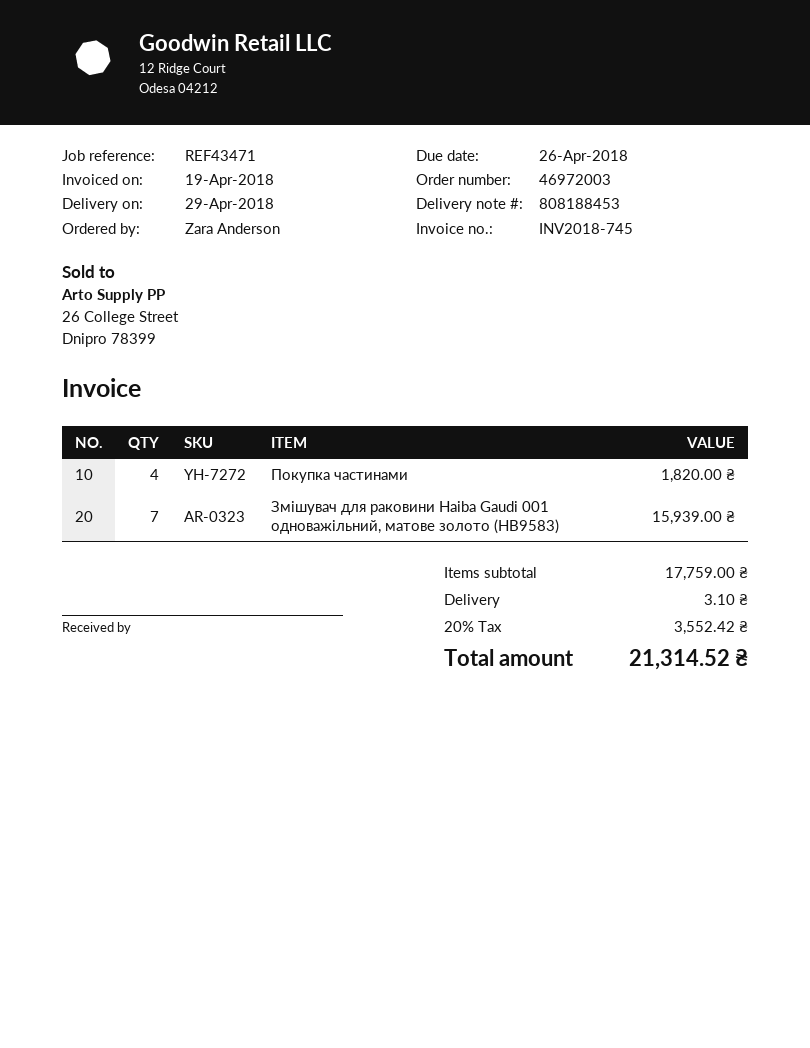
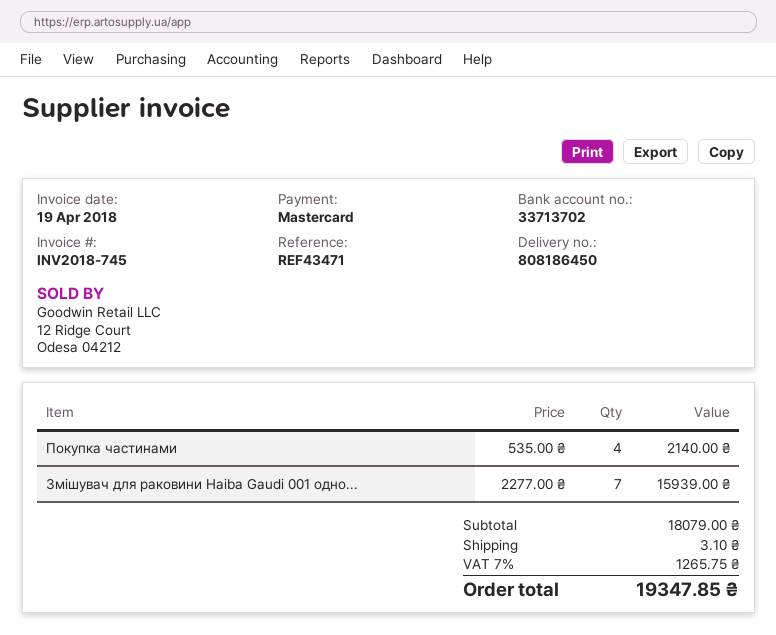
delivery note number: 808188453 -> 808186450
Покупка частинами: 4 for 1820.00 -> 4 for 2140.00
subtotal: 17759.00 -> 18079.00
tax: 20% = 3552.42 -> 7% = 1265.75
total: 21314.52 -> 19347.85

